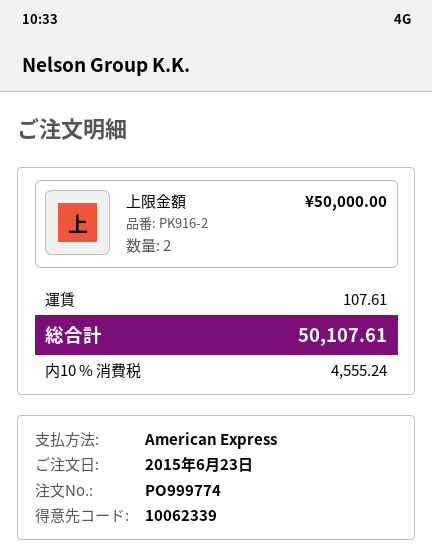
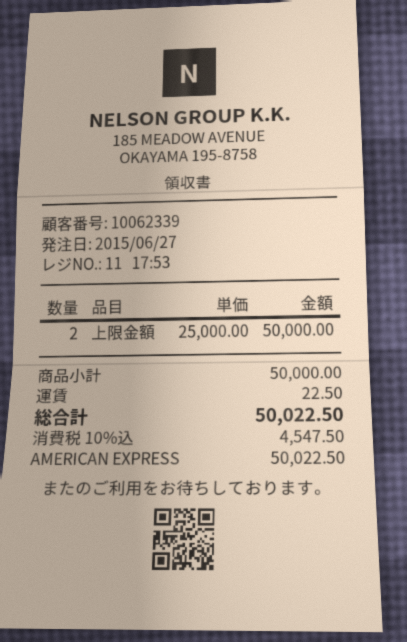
order date: 2015-06-23 -> 2015-06-27
shipping: 107.61 -> 22.50
tax: 10% = 4555.24 -> 10% = 4547.50
total: 50107.61 -> 50022.50

